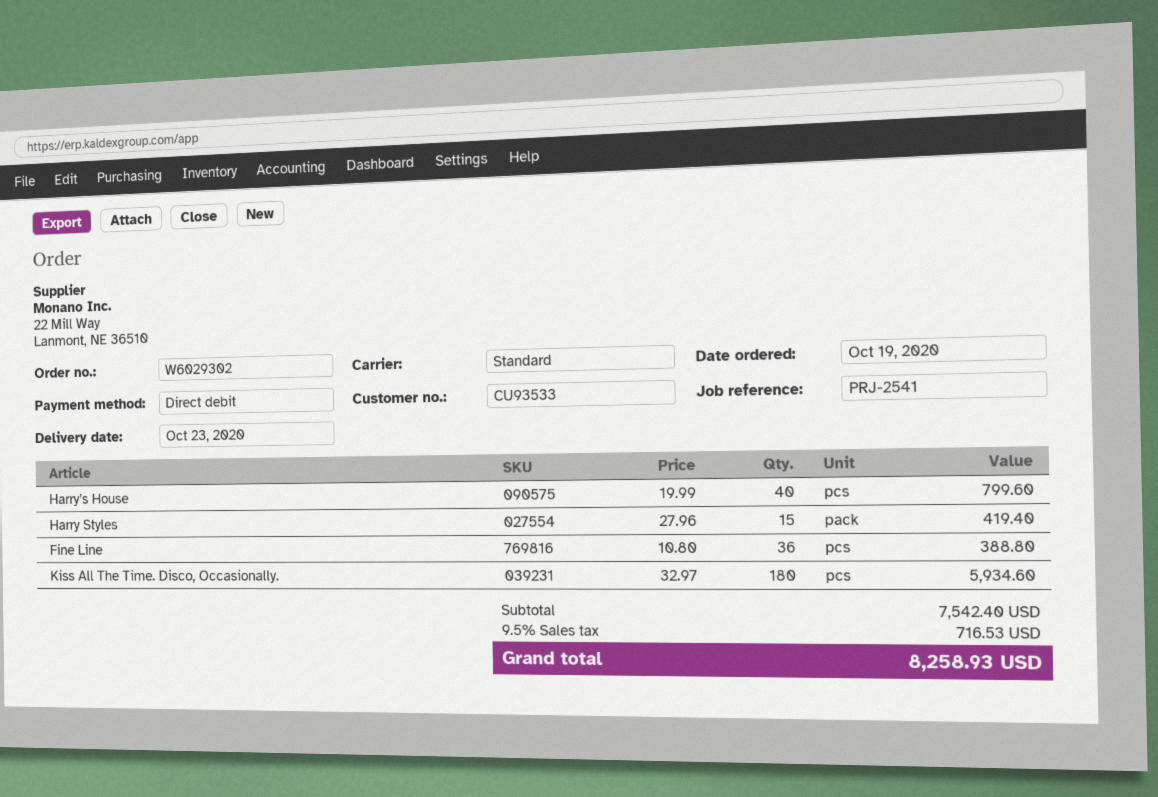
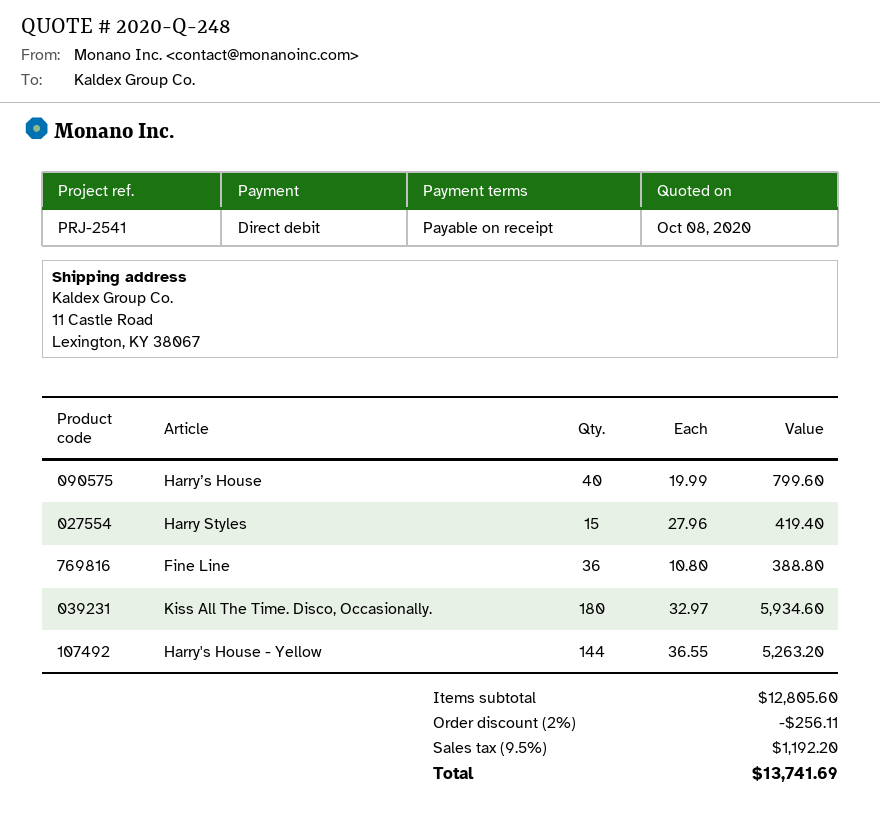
Harry's House - Yellow: none -> 144 x 36.55 = 5263.20
subtotal: 7542.40 -> 12805.60
discount: none -> 2% = 256.11
tax: 9.5% = 716.53 -> 9.5% = 1192.20
total: 8258.93 -> 13741.69

